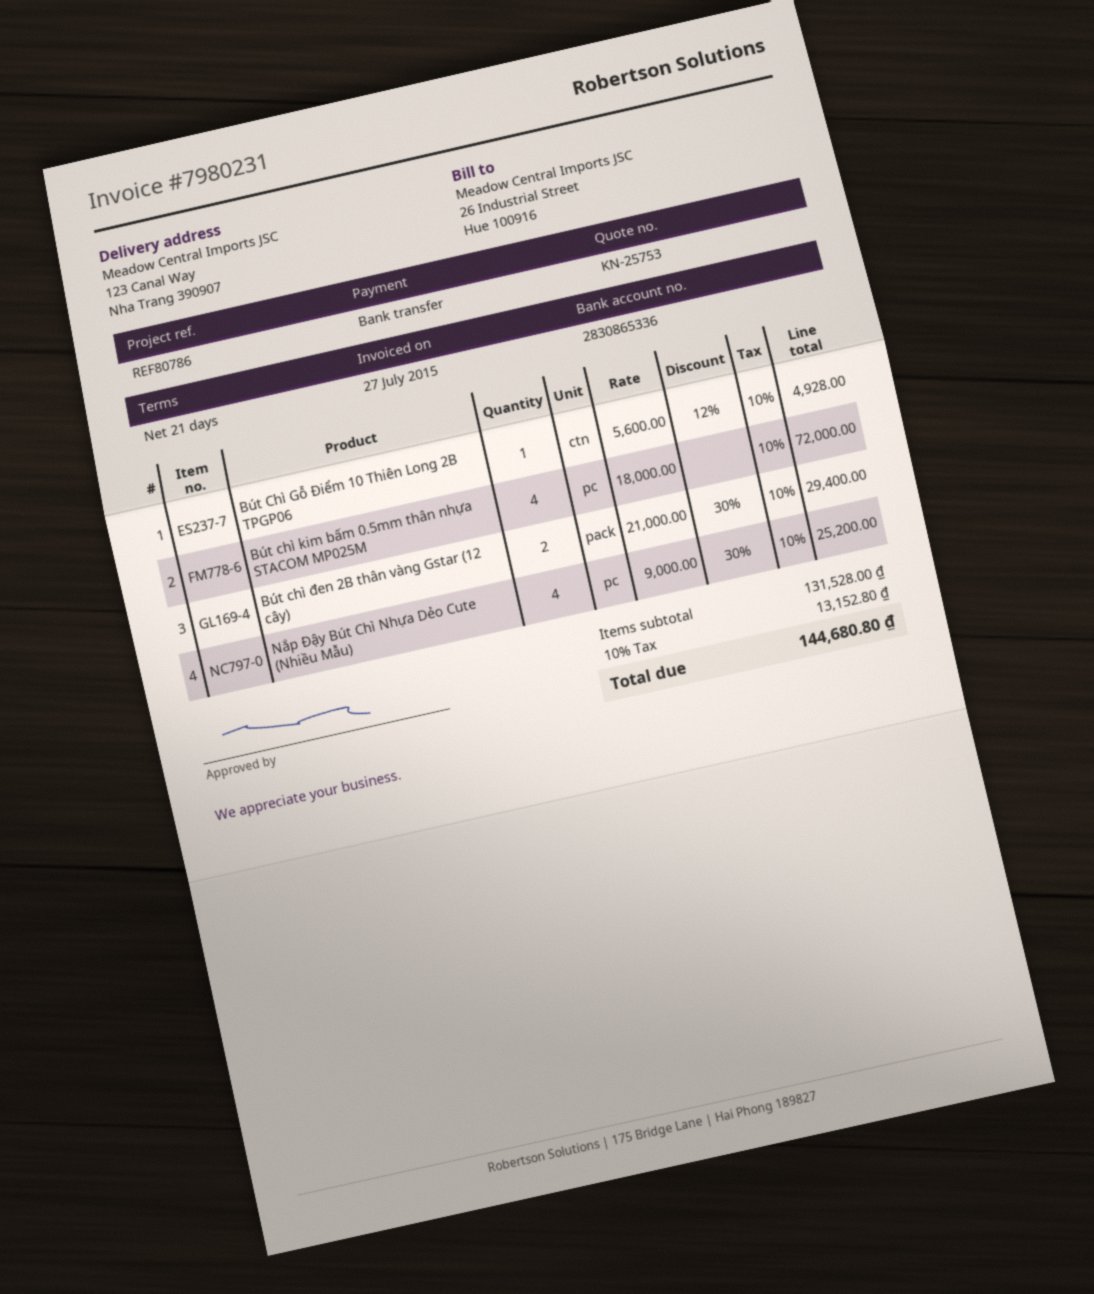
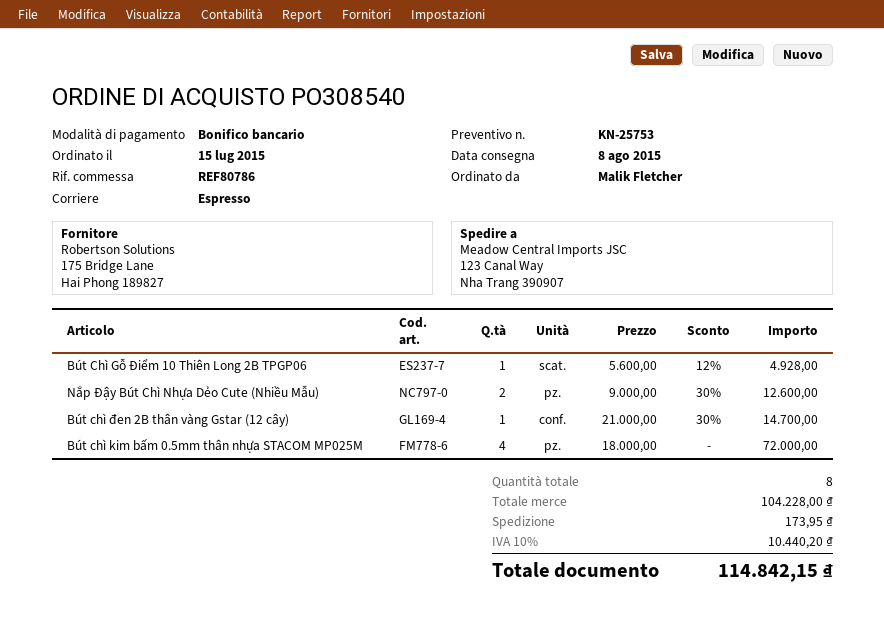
Bút chì đen 2B thân vàng Gstar (12 cây): 2 x 21000.00 - 30% = 29400.00 -> 1 x 21000.00 - 30% = 14700.00
Nắp Đậy Bút Chì Nhựa Dẻo Cute (Nhiều Mẫu): 4 x 9000.00 - 30% = 25200.00 -> 2 x 9000.00 - 30% = 12600.00
subtotal: 131528.00 -> 104228.00
shipping: none -> 173.95
tax: 10% = 13152.80 -> 10% = 10440.20
total: 144680.80 -> 114842.15

